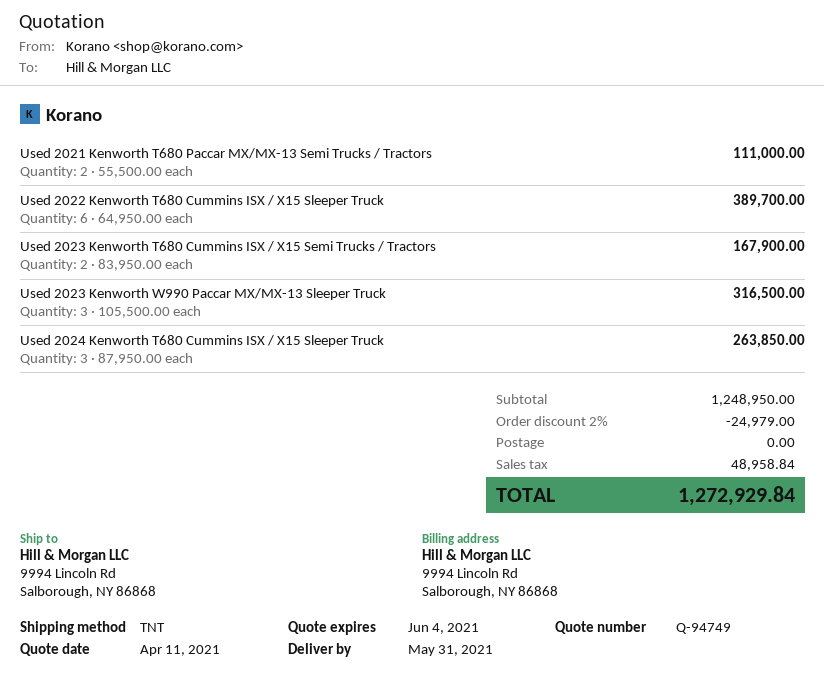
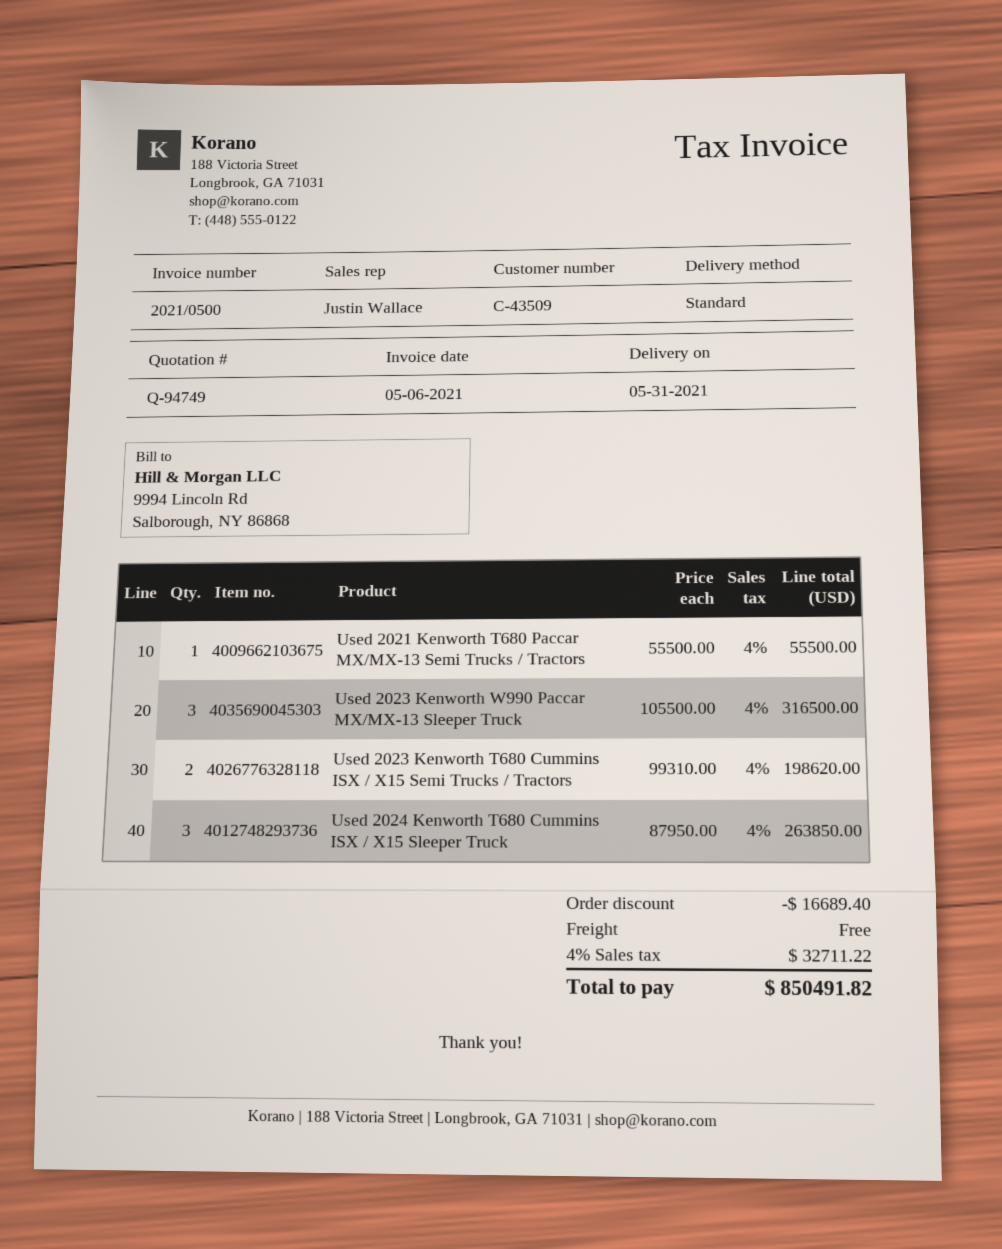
shipping method: TNT -> standard
Used 2021 Kenworth T680 Paccar MX/MX-13 Semi Trucks / Tractors: 2 x 55500.00 = 111000.00 -> 1 x 55500.00 = 55500.00
Used 2022 Kenworth T680 Cummins ISX / X15 Sleeper Truck: 6 x 64950.00 = 389700.00 -> none
Used 2023 Kenworth T680 Cummins ISX / X15 Semi Trucks / Tractors: 2 x 83950.00 = 167900.00 -> 2 x 99310.00 = 198620.00
discount: 24979.00 -> 16689.40
tax: 48958.84 -> 32711.22
total: 1272929.84 -> 850491.82

